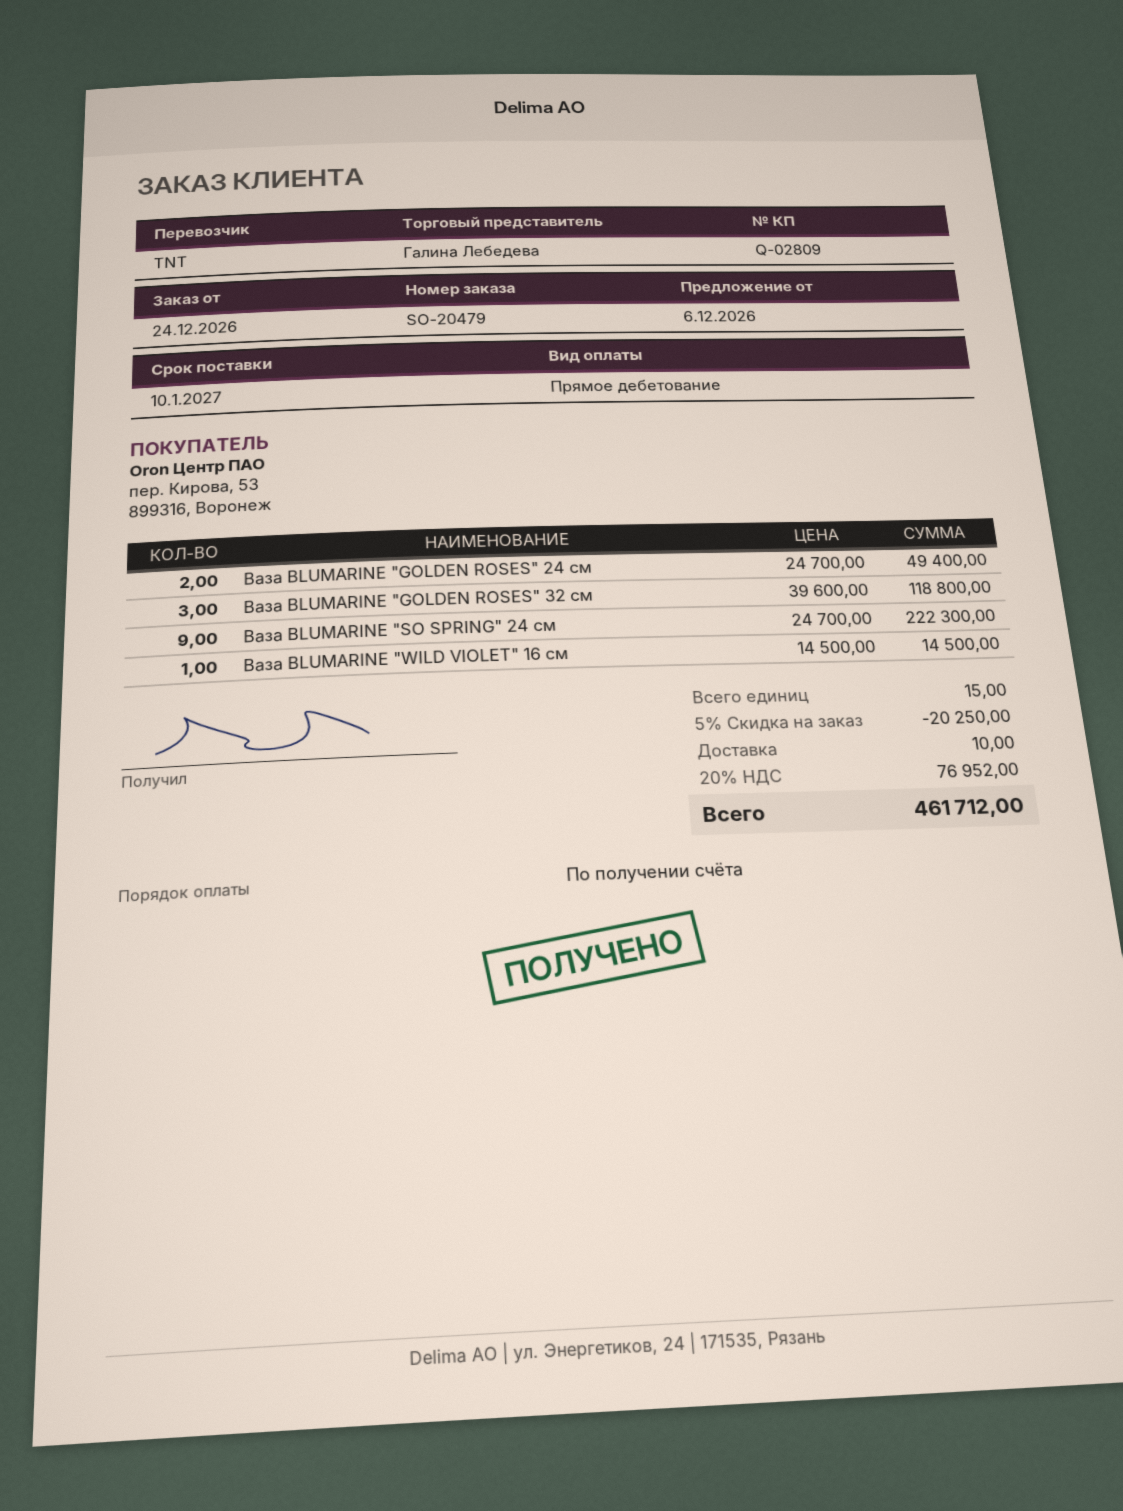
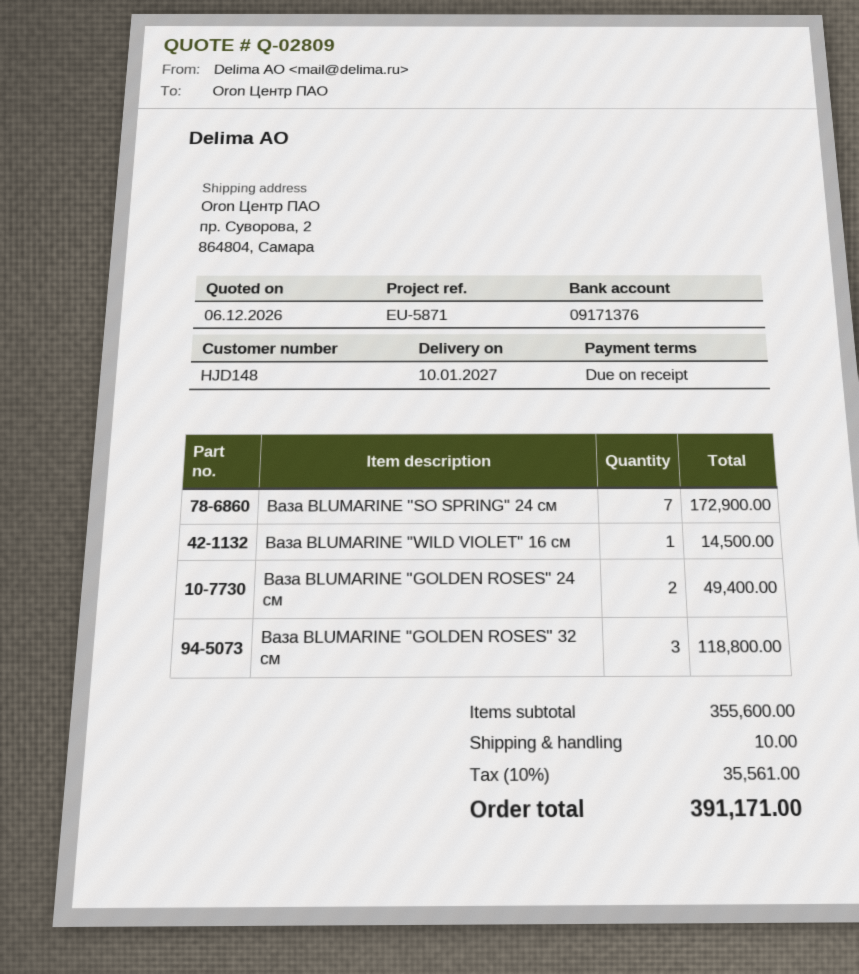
Ваза BLUMARINE "SO SPRING" 24 см: 9 for 222300.00 -> 7 for 172900.00
discount: 5% = 20250.00 -> none
tax: 20% = 76952.00 -> 10% = 35561.00
total: 461712.00 -> 391171.00

